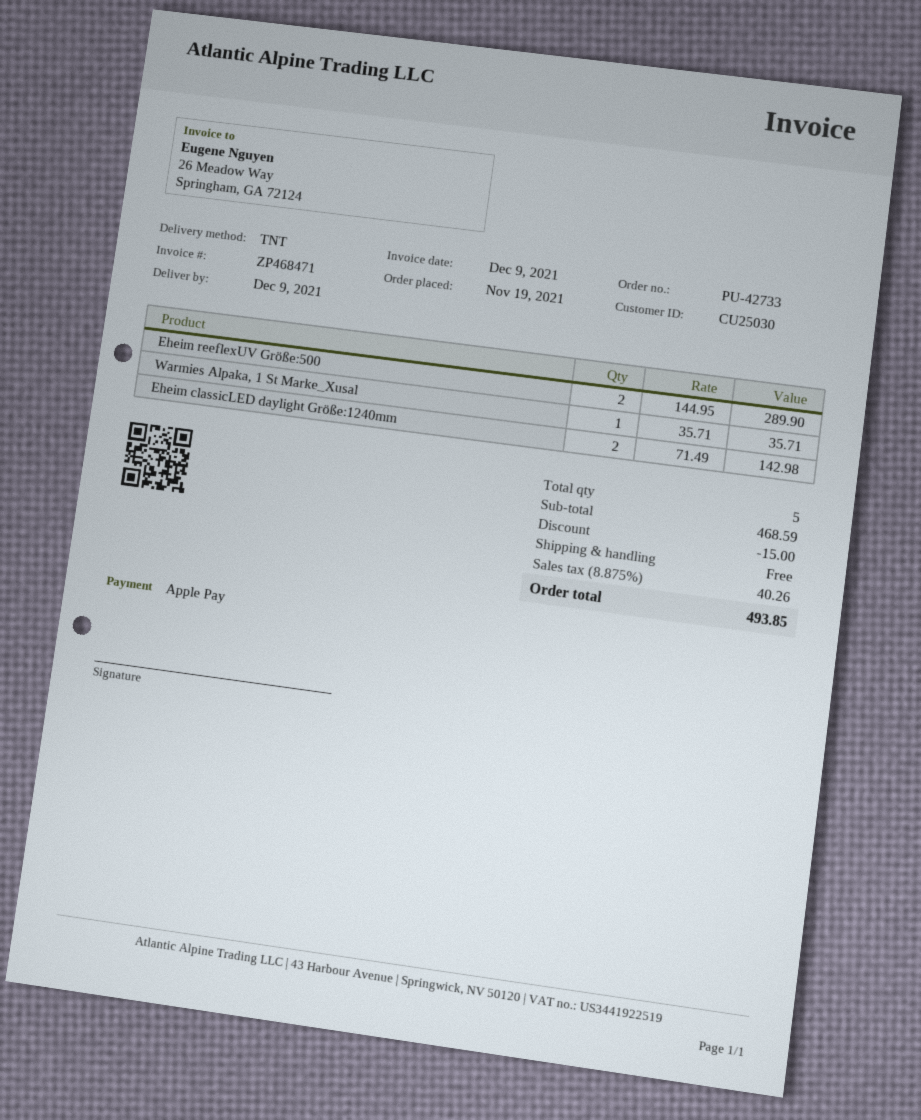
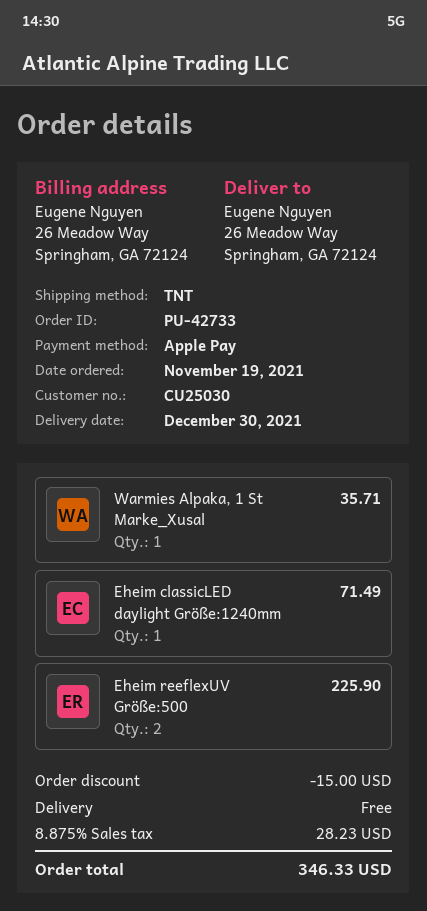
delivery date: 2021-12-09 -> 2021-12-30
Eheim reeflexUV Größe:500: 2 for 289.90 -> 2 for 225.90
Eheim classicLED daylight Größe:1240mm: 2 for 142.98 -> 1 for 71.49
tax: 8.875% = 40.26 -> 8.875% = 28.23
total: 493.85 -> 346.33

